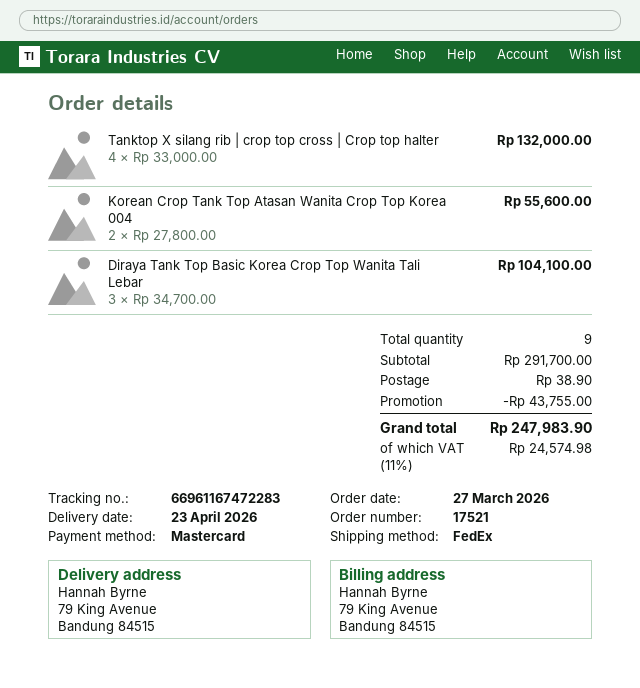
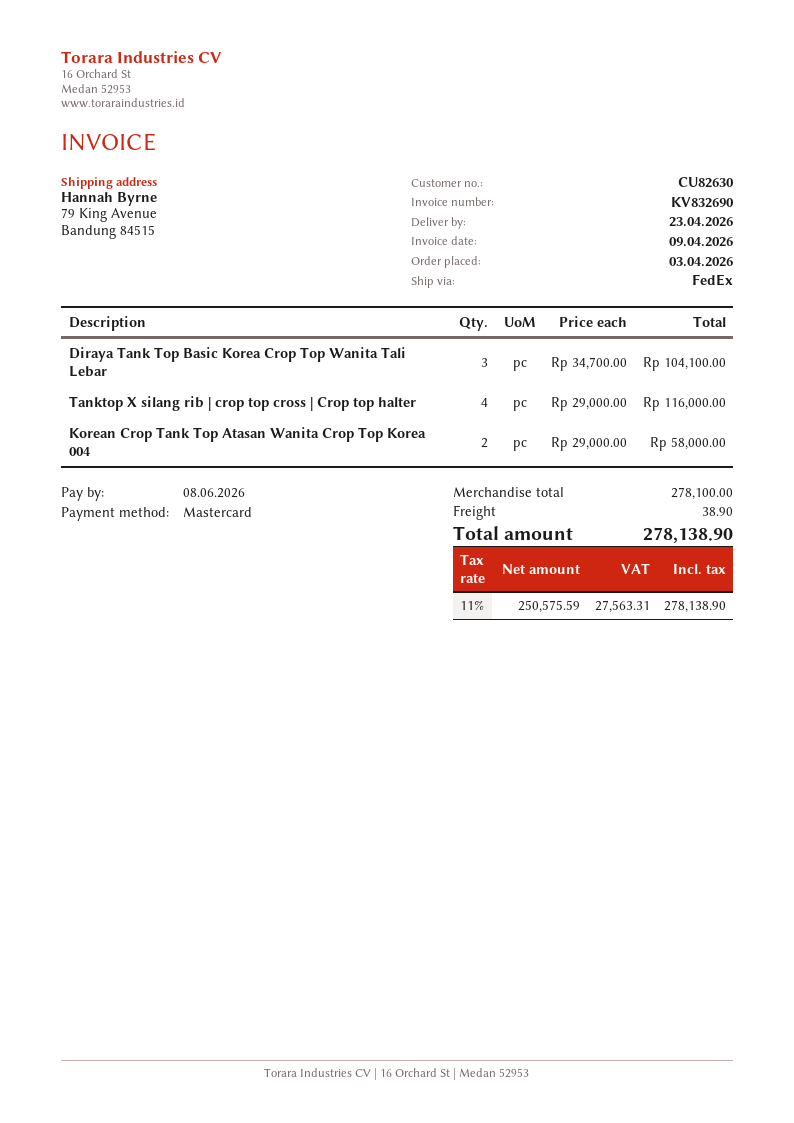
order date: 2026-03-27 -> 2026-04-03
Tanktop X silang rib | crop top cross | Crop top halter: 4 x 33000.00 = 132000.00 -> 4 x 29000.00 = 116000.00
Korean Crop Tank Top Atasan Wanita Crop Top Korea 004: 2 x 27800.00 = 55600.00 -> 2 x 29000.00 = 58000.00
subtotal: 291700.00 -> 278100.00
discount: 43755.00 -> none
tax: 11% = 24574.98 -> 11% = 27563.31
total: 247983.90 -> 278138.90

